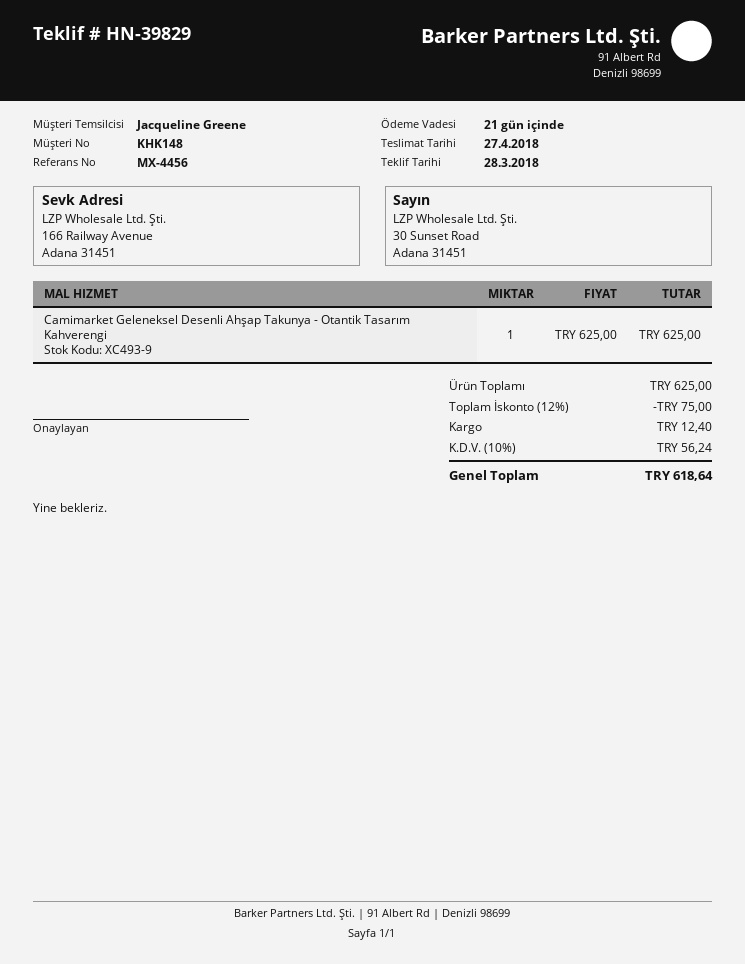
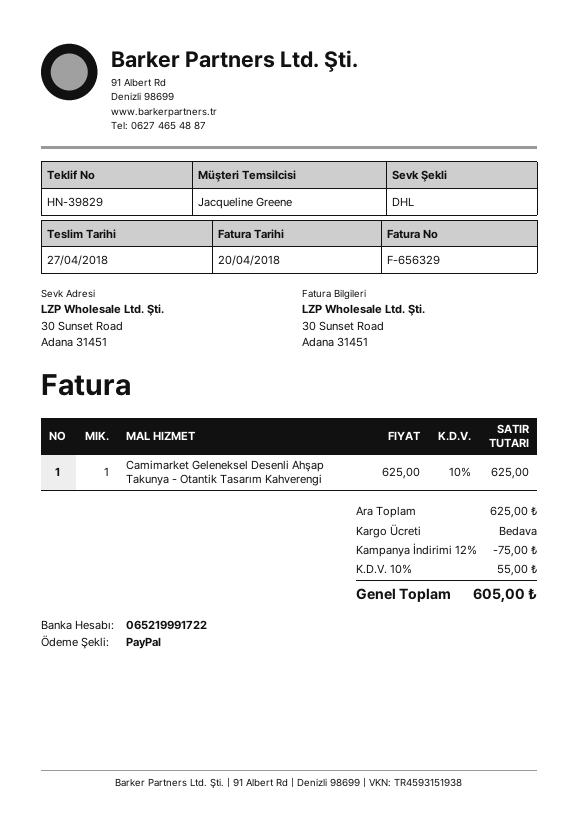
ship to: 166 Railway Avenue, Adana 31451 -> 30 Sunset Road, Adana 31451
shipping: 12.40 -> 0.00
tax: 10% = 56.24 -> 10% = 55.00
total: 618.64 -> 605.00

